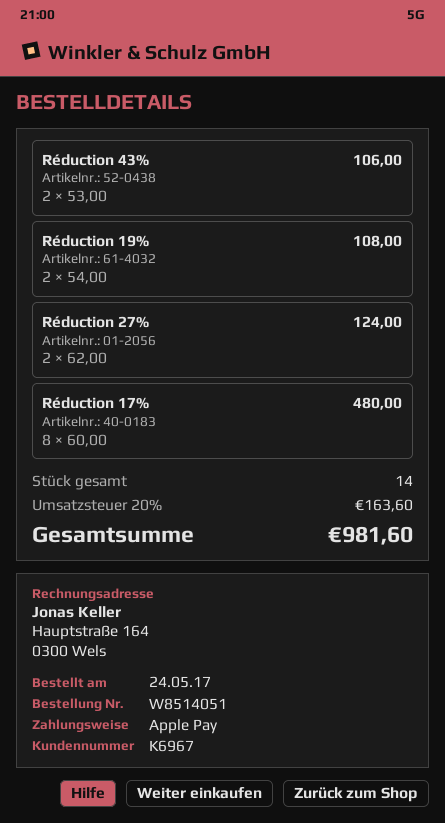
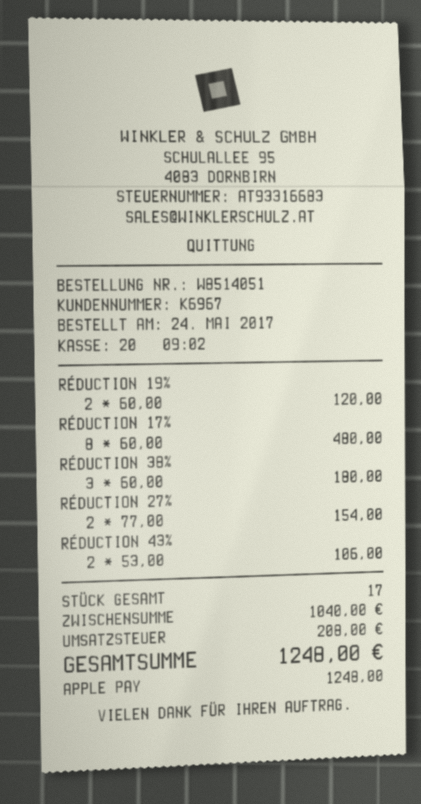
Réduction 19%: 2 x 54.00 = 108.00 -> 2 x 60.00 = 120.00
Réduction 27%: 2 x 62.00 = 124.00 -> 2 x 77.00 = 154.00
RÉDUCTION 38%: none -> 3 x 60.00 = 180.00
total quantity: 14 -> 17
tax: 163.60 -> 208.00
total: 981.60 -> 1248.00

